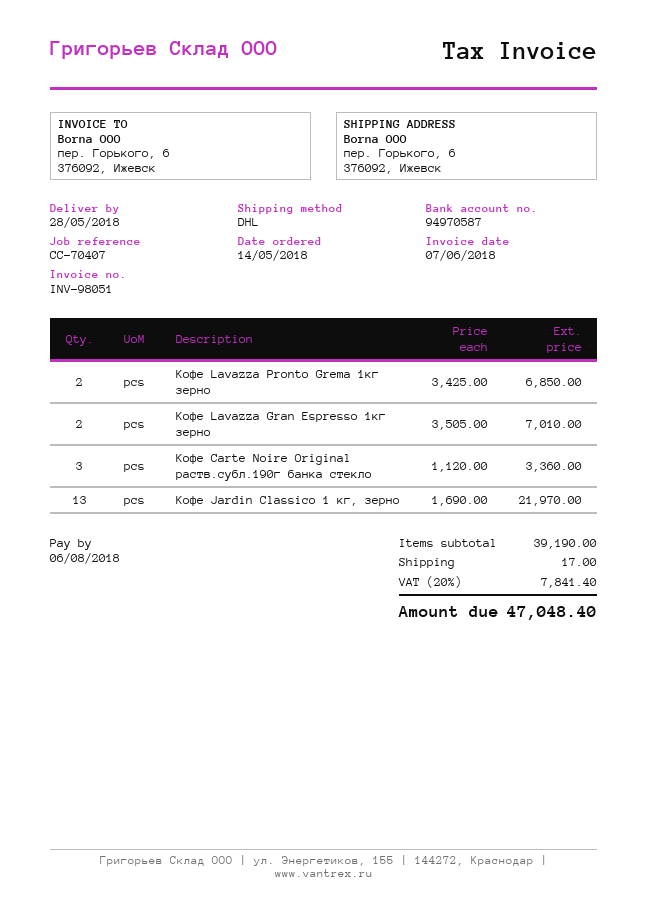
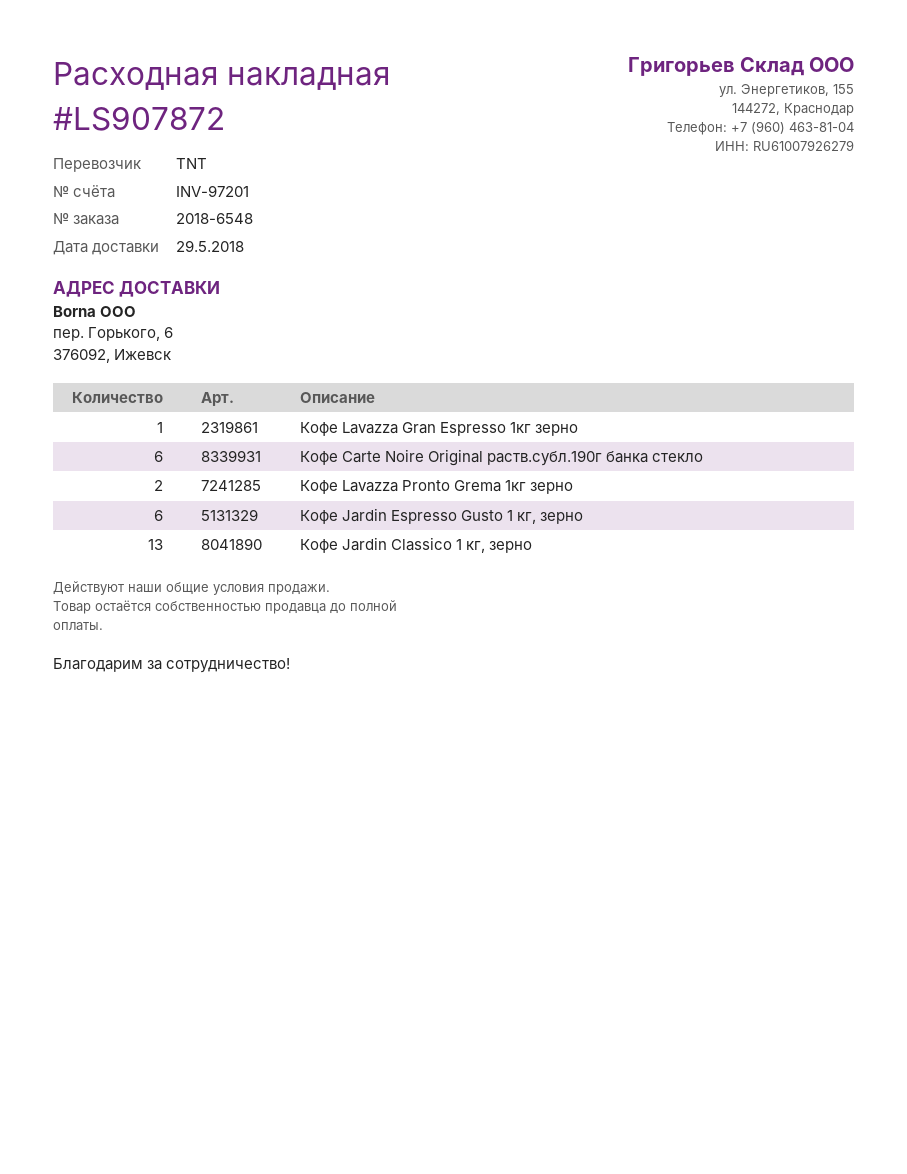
delivery date: 2018-05-28 -> 2018-05-29
invoice number: INV-98051 -> INV-97201
shipping method: DHL -> TNT
Кофе Lavazza Gran Espresso 1кг зерно: 2 -> 1
Кофе Carte Noire Original раств.субл.190г банка стекло: 3 -> 6
Кофе Jardin Espresso Gusto 1 кг, зерно: none -> 6

